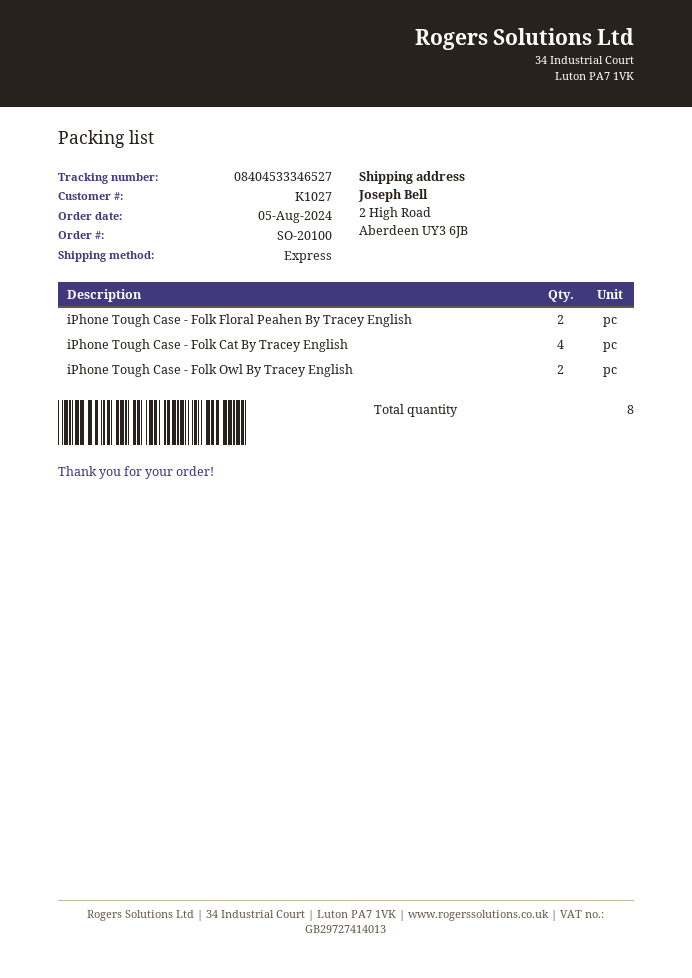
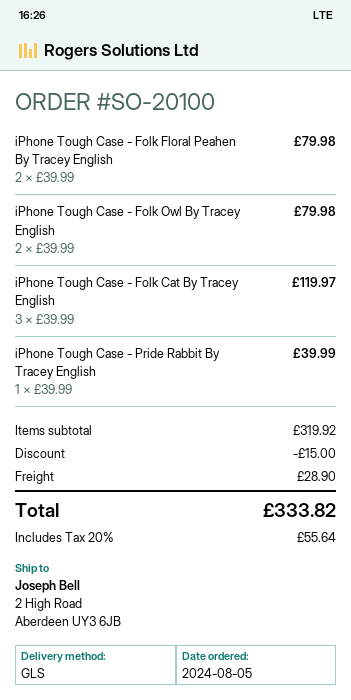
shipping method: express -> GLS
iPhone Tough Case - Folk Cat By Tracey English: 4 -> 3
iPhone Tough Case - Pride Rabbit By Tracey English: none -> 1

